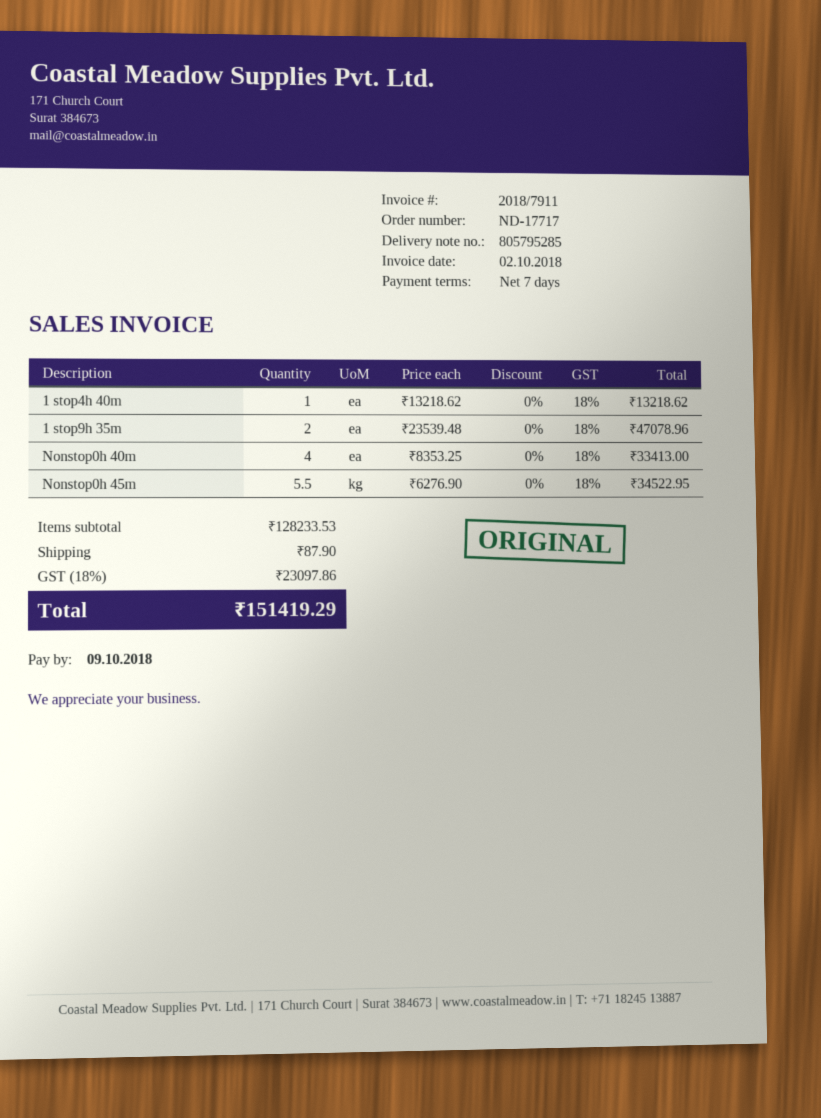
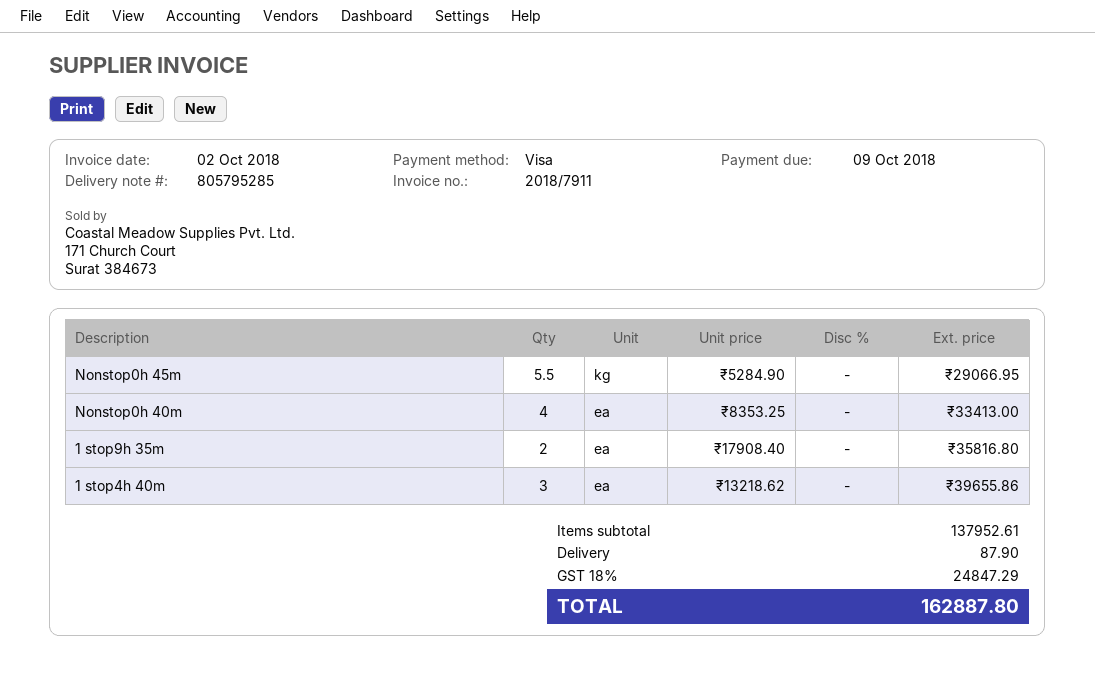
1 stop4h 40m: 1 x 13218.62 = 13218.62 -> 3 x 13218.62 = 39655.86
1 stop9h 35m: 2 x 23539.48 = 47078.96 -> 2 x 17908.40 = 35816.80
Nonstop0h 45m: 5.5 x 6276.90 = 34522.95 -> 5.5 x 5284.90 = 29066.95
subtotal: 128233.53 -> 137952.61
tax: 18% = 23097.86 -> 18% = 24847.29
total: 151419.29 -> 162887.80

